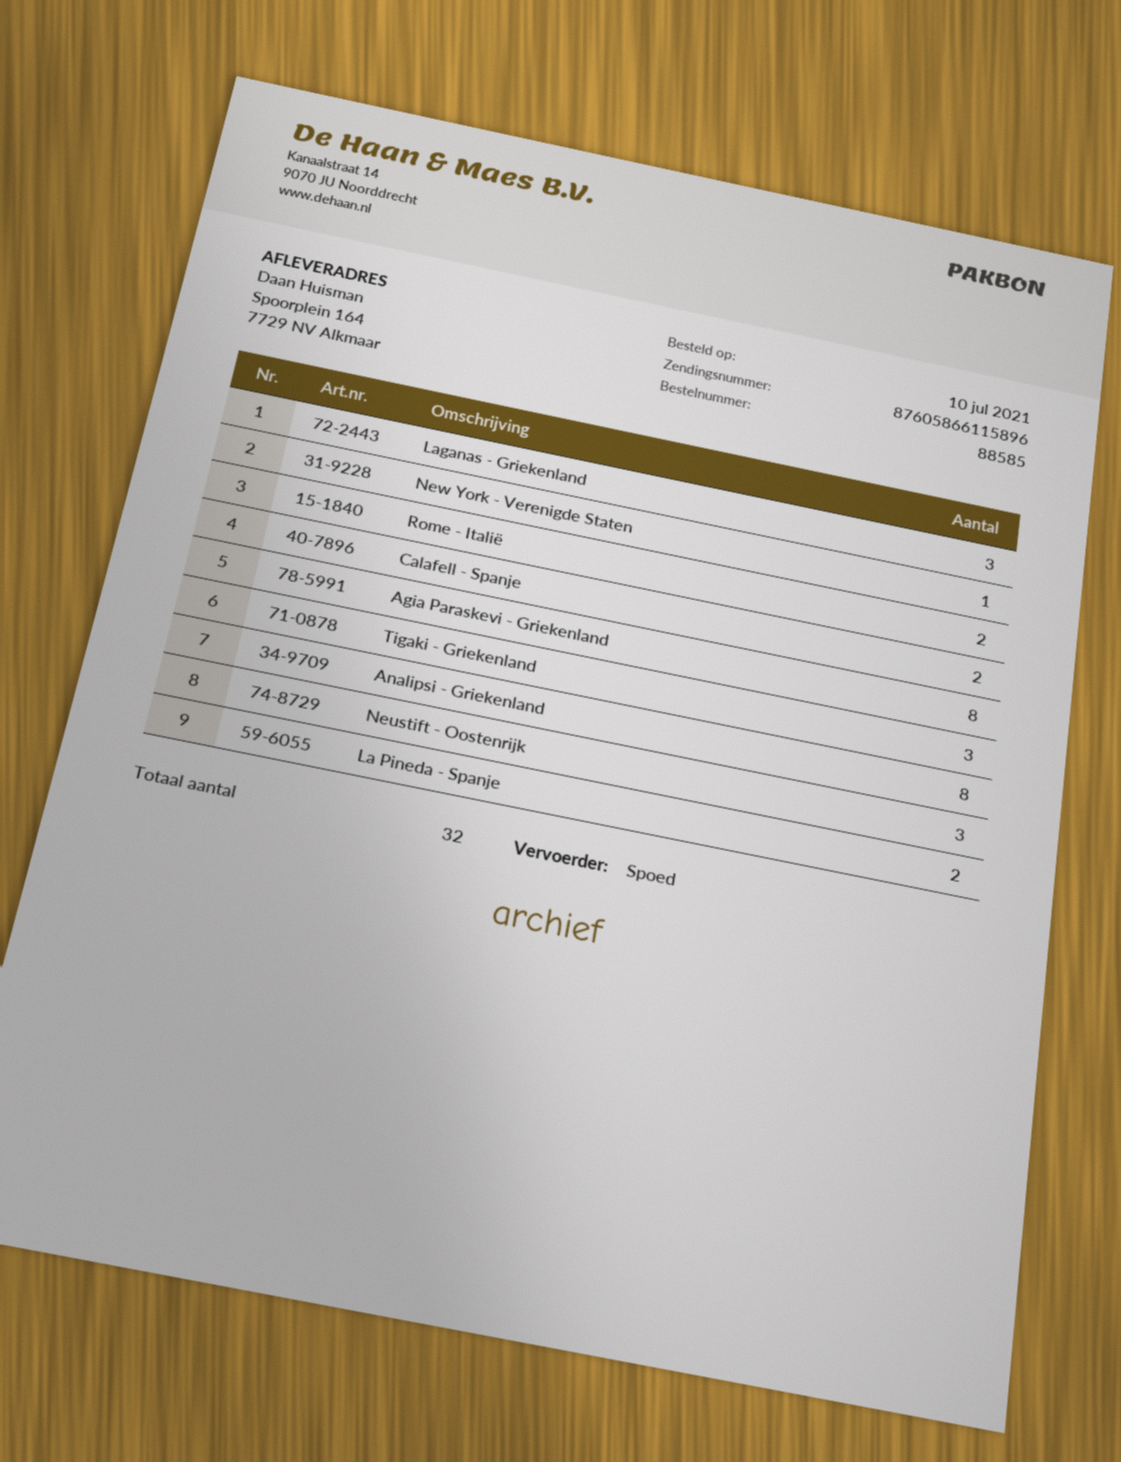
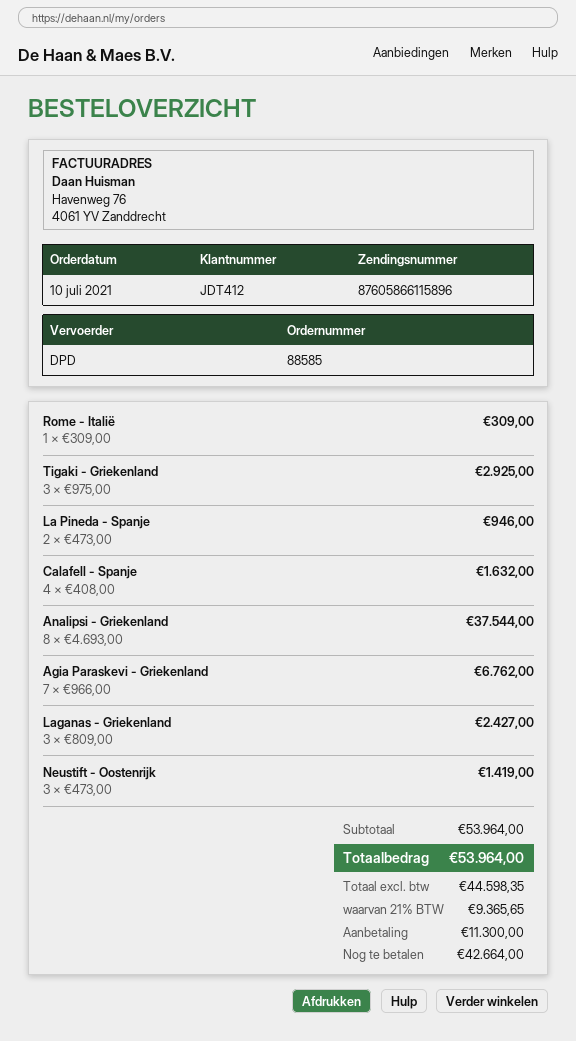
shipping method: express -> DPD
New York - Verenigde Staten: 1 -> none
Rome - Italië: 2 -> 1
Calafell - Spanje: 2 -> 4
Agia Paraskevi - Griekenland: 8 -> 7

